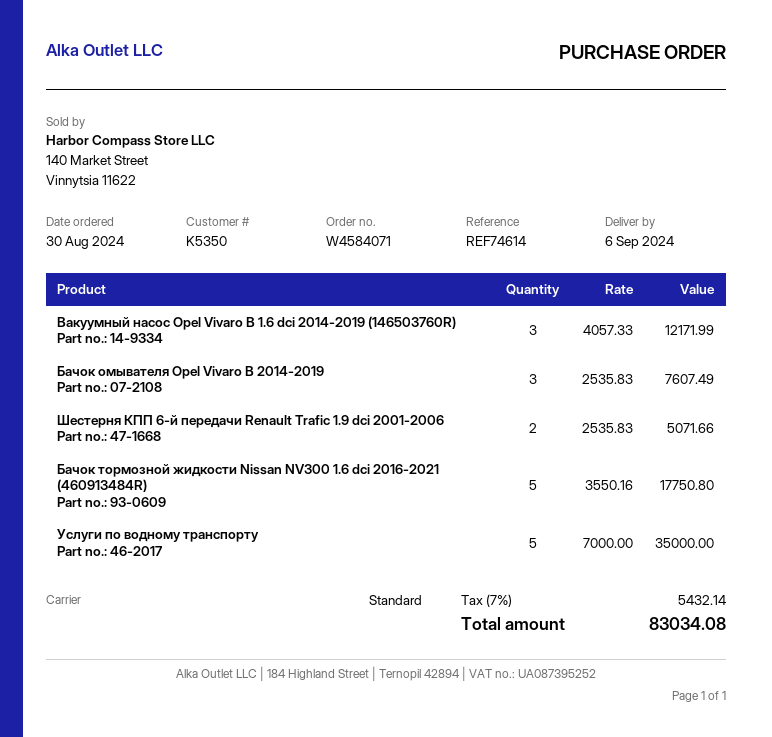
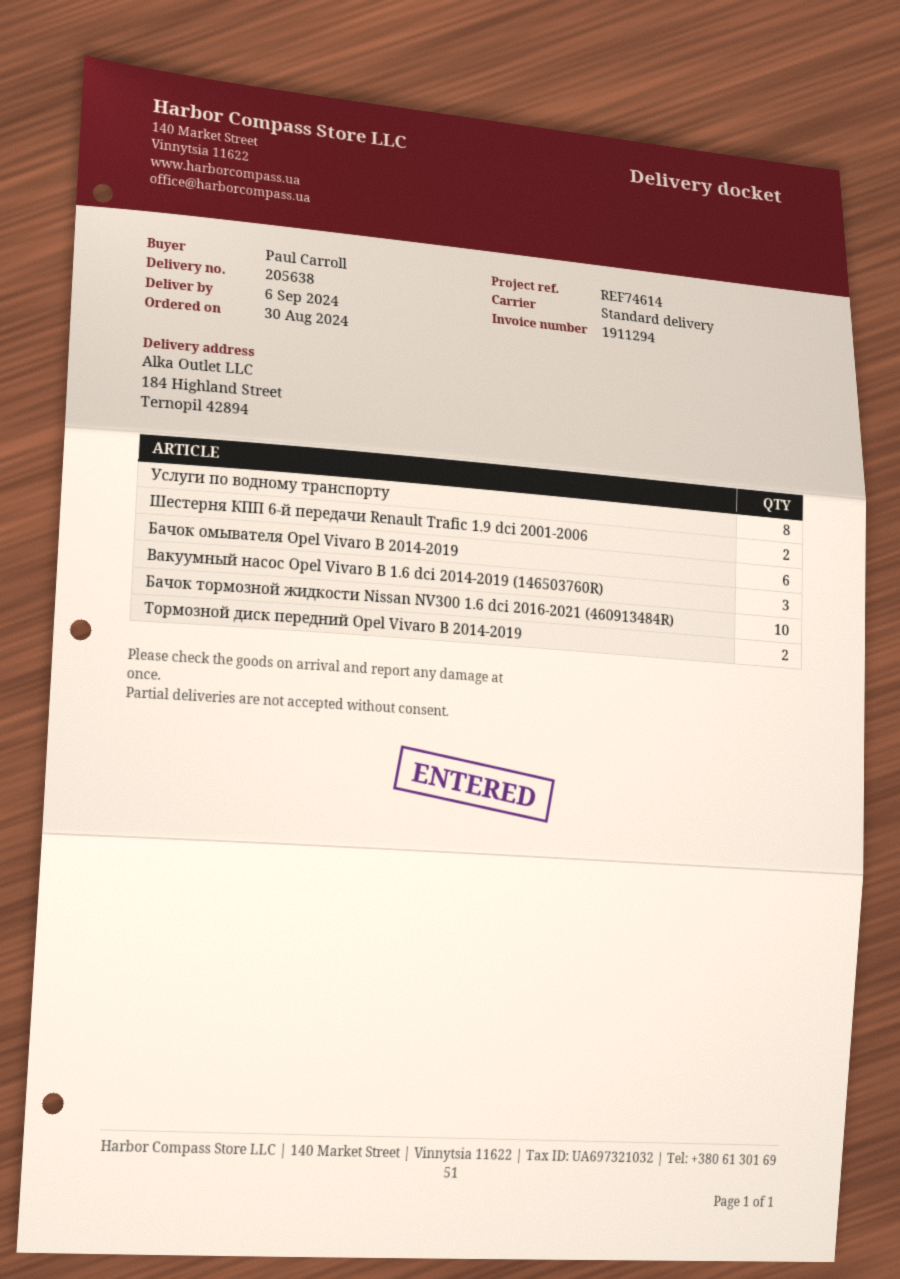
Бачок омывателя Opel Vivaro B 2014-2019: 3 -> 6
Бачок тормозной жидкости Nissan NV300 1.6 dci 2016-2021 (460913484R): 5 -> 10
Услуги по водному транспорту: 5 -> 8
Тормозной диск передний Opel Vivaro B 2014-2019: none -> 2

